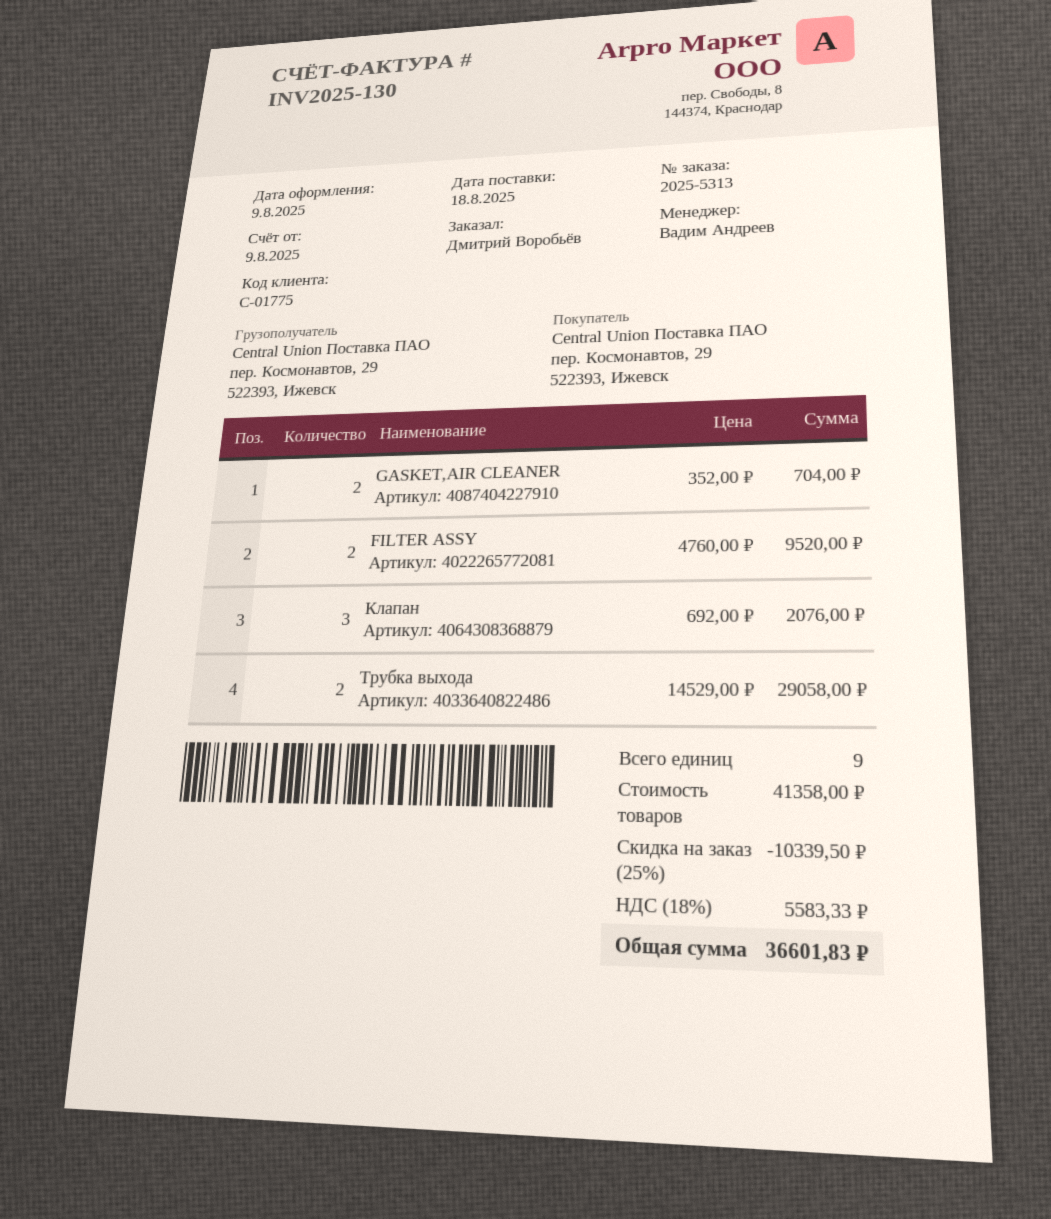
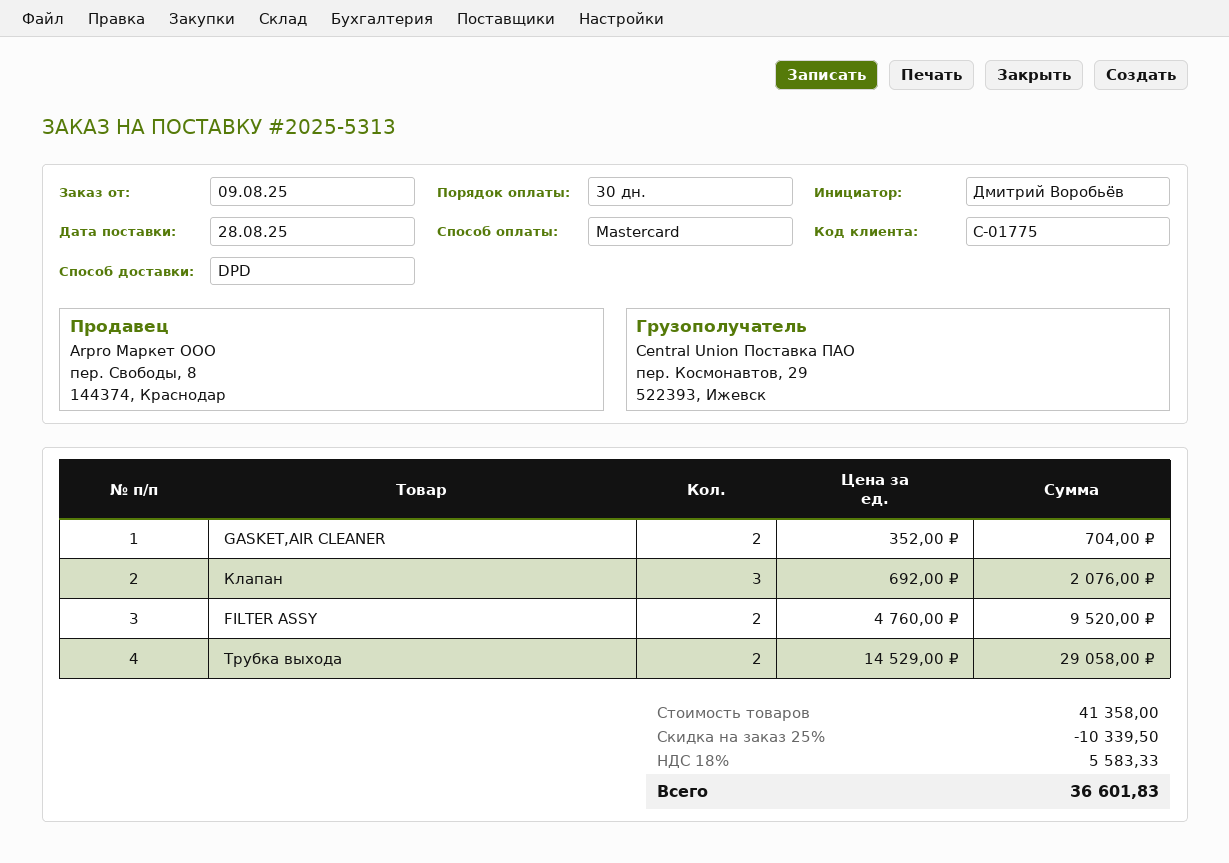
delivery date: 2025-08-18 -> 2025-08-28

